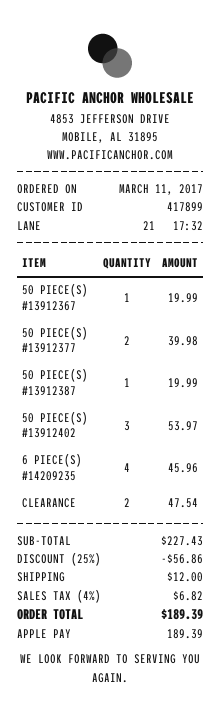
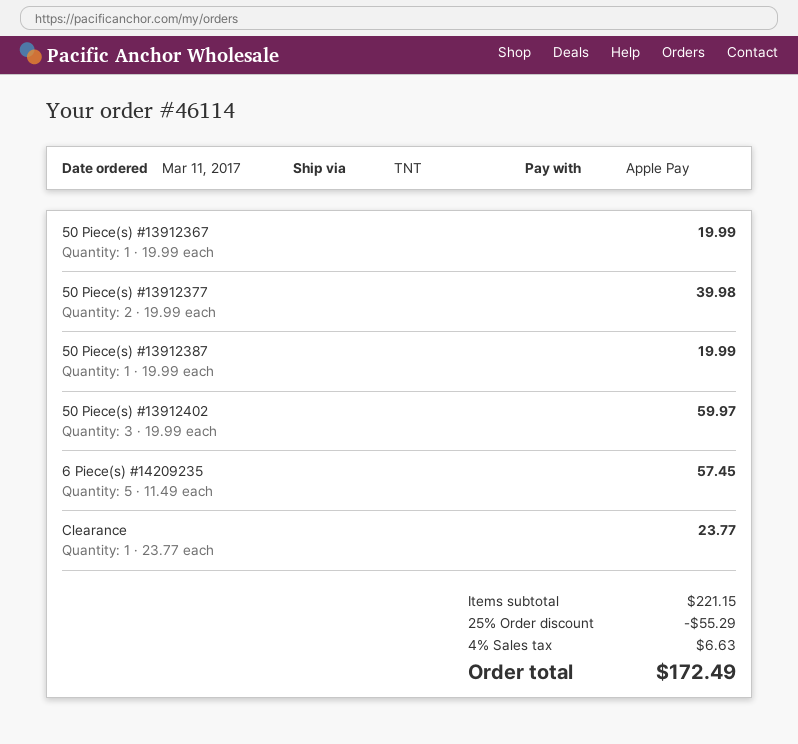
50 PIECE(S) #13912402: 3 for 53.97 -> 3 for 59.97
6 PIECE(S) #14209235: 4 for 45.96 -> 5 for 57.45
CLEARANCE: 2 for 47.54 -> 1 for 23.77
subtotal: 227.43 -> 221.15
discount: 25% = 56.86 -> 25% = 55.29
shipping: 12.00 -> none
tax: 4% = 6.82 -> 4% = 6.63
total: 189.39 -> 172.49

